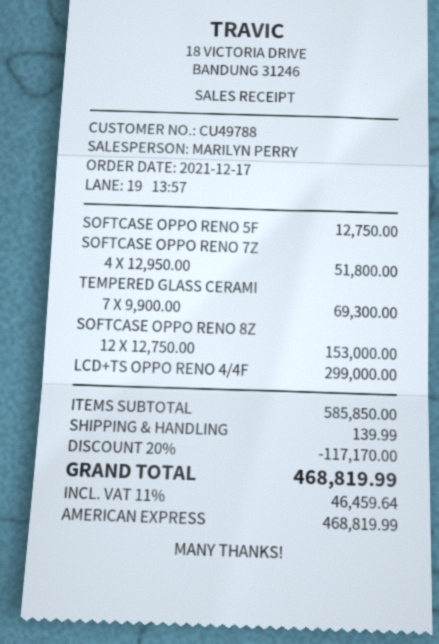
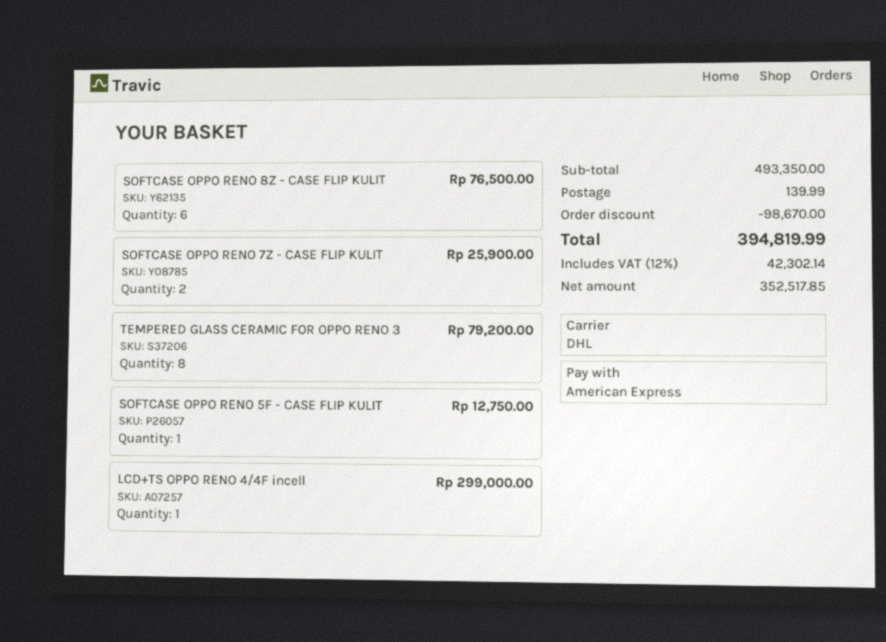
SOFTCASE OPPO RENO 7Z: 4 for 51800.00 -> 2 for 25900.00
TEMPERED GLASS CERAMI: 7 for 69300.00 -> 8 for 79200.00
SOFTCASE OPPO RENO 8Z: 12 for 153000.00 -> 6 for 76500.00
subtotal: 585850.00 -> 493350.00
discount: 117170.00 -> 98670.00
tax: 11% = 46459.64 -> 12% = 42302.14
total: 468819.99 -> 394819.99

